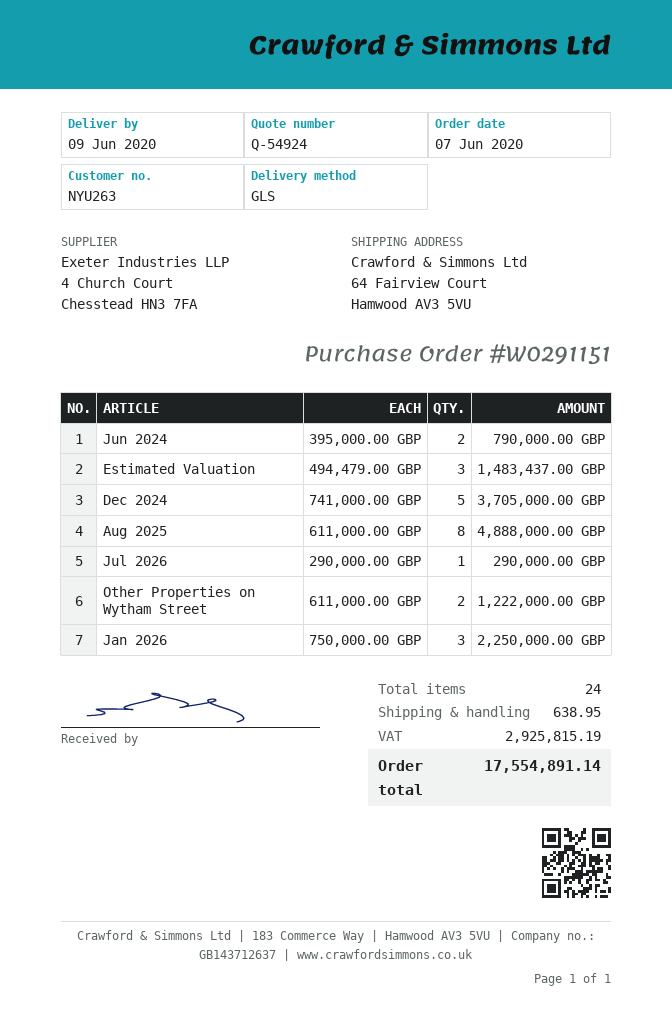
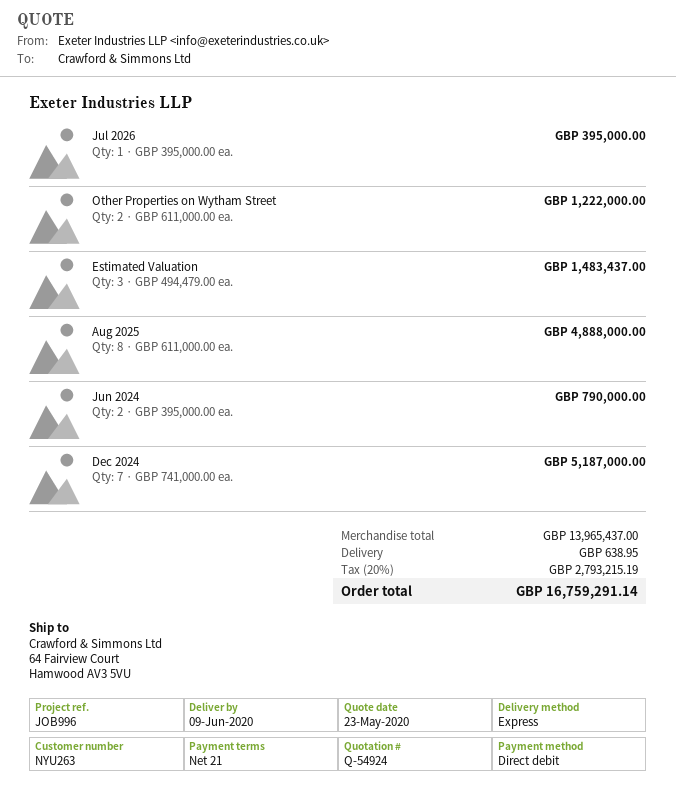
shipping method: GLS -> express
Dec 2024: 5 x 741000.00 = 3705000.00 -> 7 x 741000.00 = 5187000.00
Jul 2026: 1 x 290000.00 = 290000.00 -> 1 x 395000.00 = 395000.00
Jan 2026: 3 x 750000.00 = 2250000.00 -> none
tax: 2925815.19 -> 2793215.19
total: 17554891.14 -> 16759291.14

